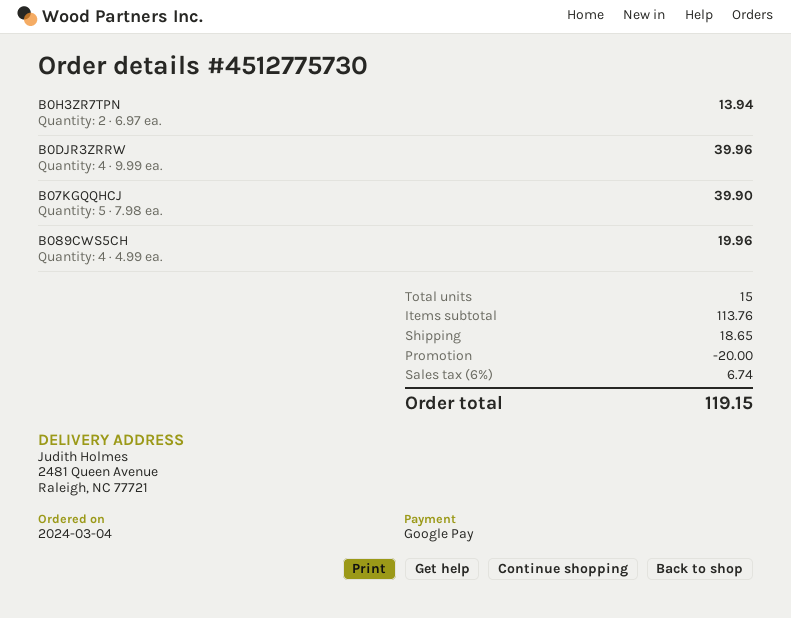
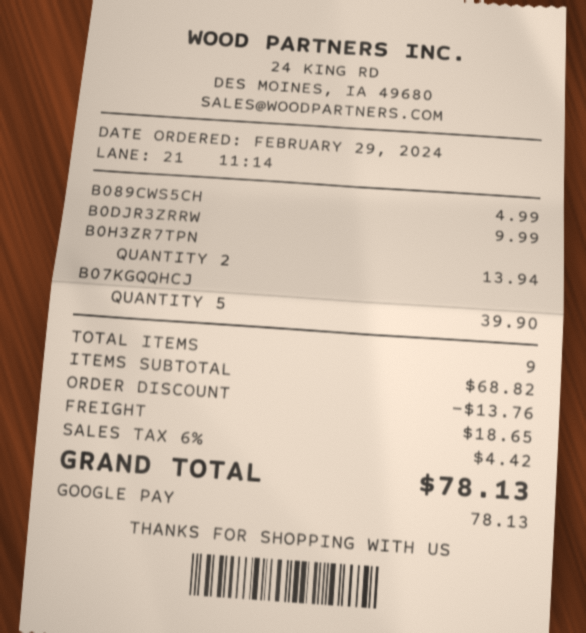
order date: 2024-03-04 -> 2024-02-29
B0DJR3ZRRW: 4 for 39.96 -> 1 for 9.99
B089CWS5CH: 4 for 19.96 -> 1 for 4.99
total quantity: 15 -> 9
subtotal: 113.76 -> 68.82
discount: 20.00 -> 13.76
tax: 6% = 6.74 -> 6% = 4.42
total: 119.15 -> 78.13

